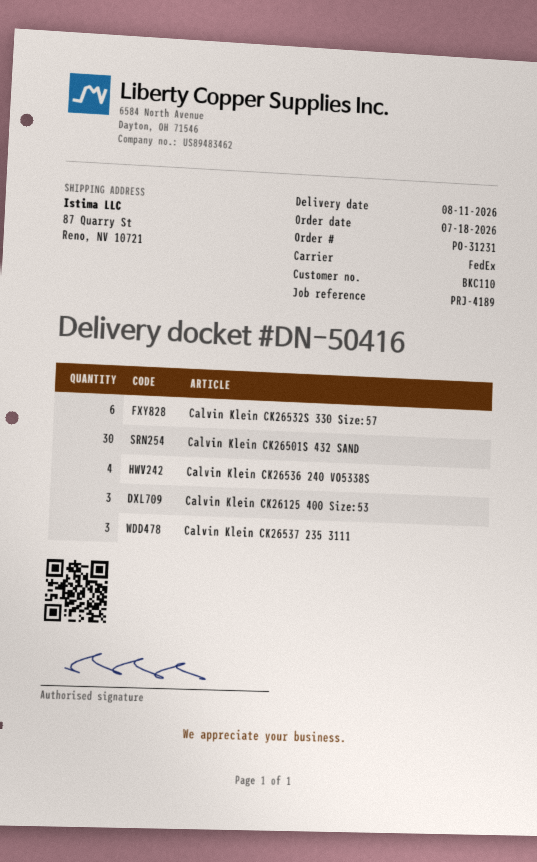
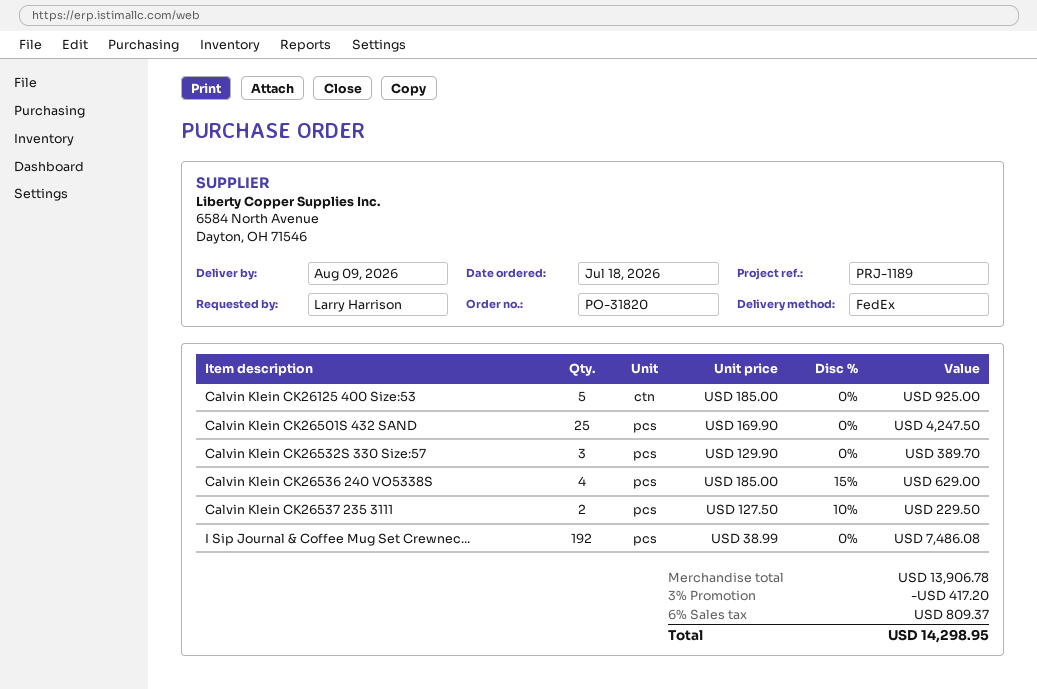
order number: PO-31231 -> PO-31820
delivery date: 2026-08-11 -> 2026-08-09
reference: PRJ-4189 -> PRJ-1189
Calvin Klein CK26532S 330 Size:57: 6 -> 3
Calvin Klein CK26501S 432 SAND: 30 -> 25
Calvin Klein CK26125 400 Size:53: 3 -> 5
Calvin Klein CK26537 235 3111: 3 -> 2
I Sip Journal & Coffee Mug Set Crewnec...: none -> 192

